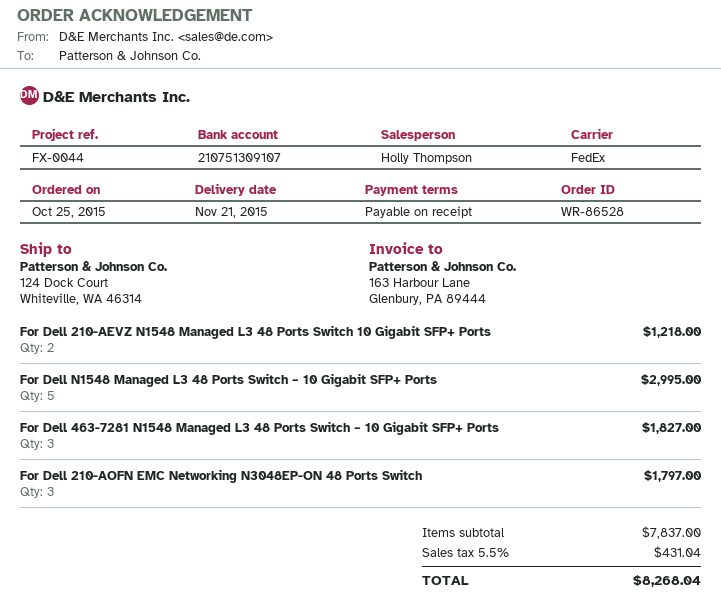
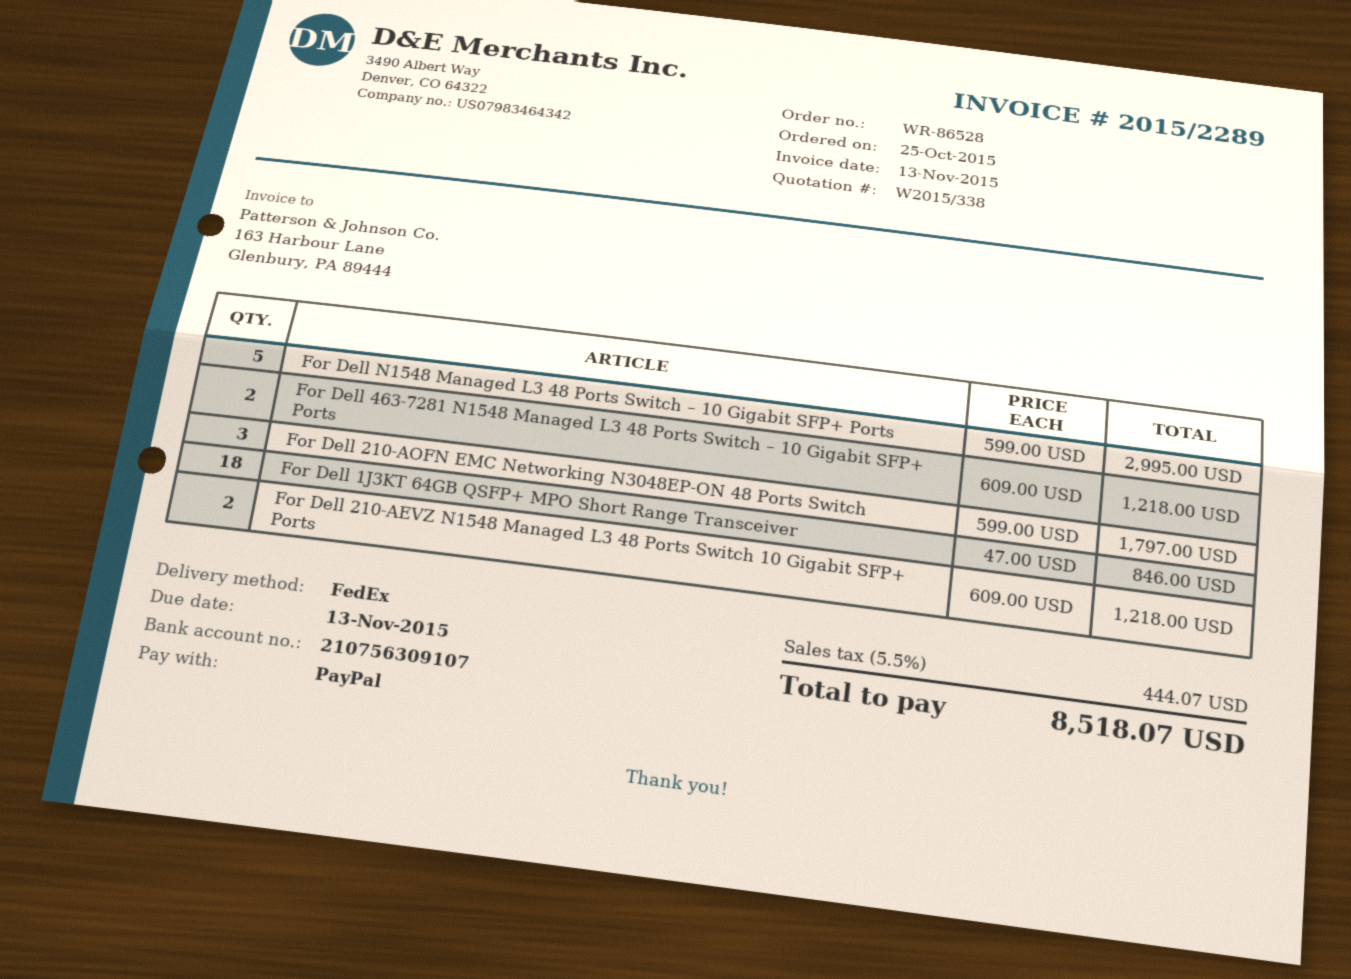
bank account: 210751309107 -> 210756309107
For Dell 463-7281 N1548 Managed L3 48 Ports Switch – 10 Gigabit SFP+ Ports: 3 for 1827.00 -> 2 for 1218.00
For Dell 1J3KT 64GB QSFP+ MPO Short Range Transceiver: none -> 18 for 846.00
tax: 5.5% = 431.04 -> 5.5% = 444.07
total: 8268.04 -> 8518.07

